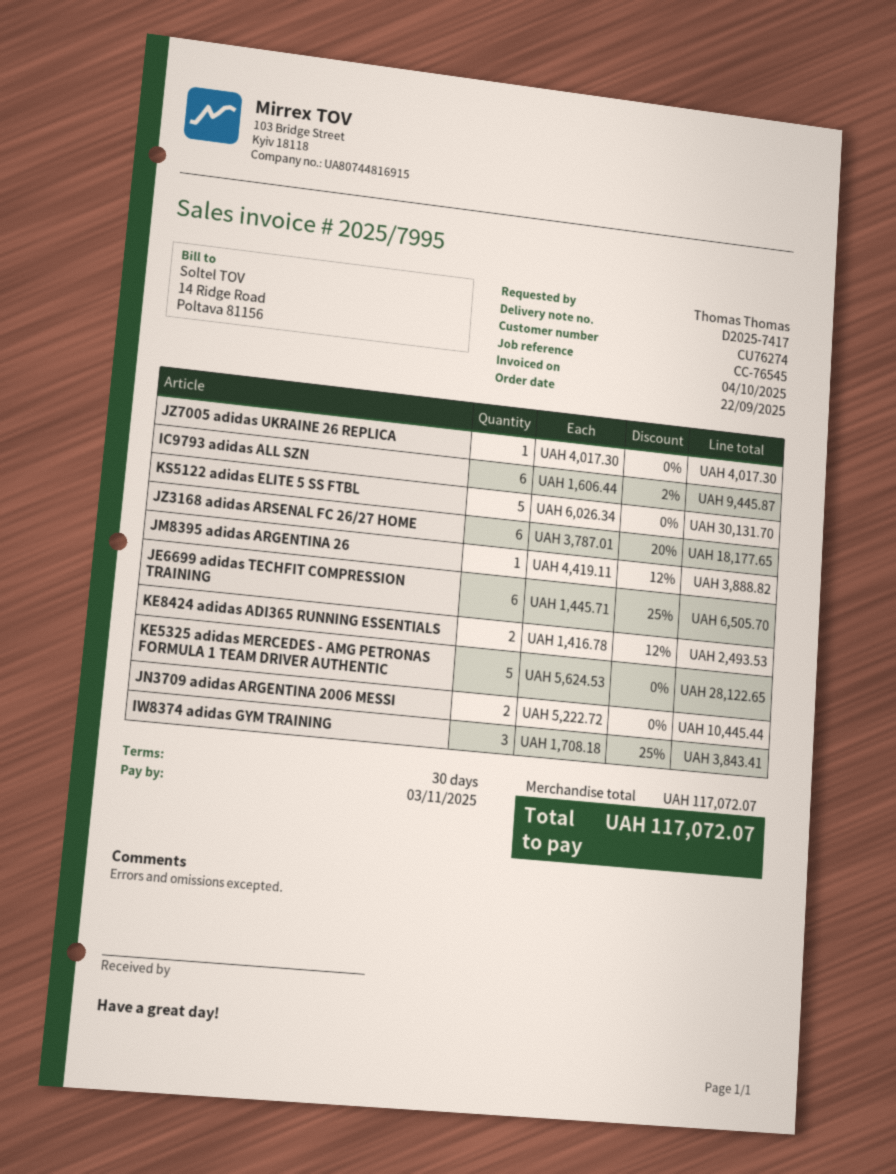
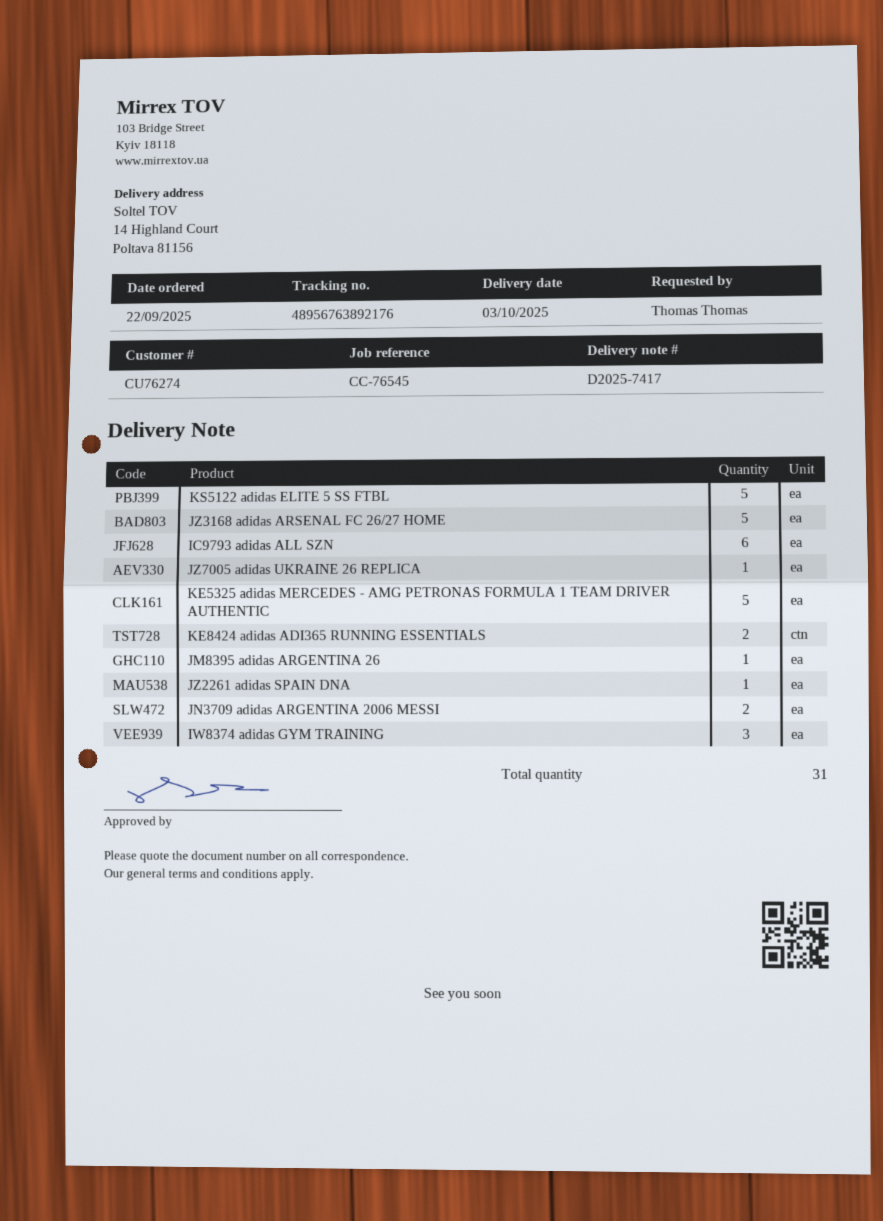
JZ3168 adidas ARSENAL FC 26/27 HOME: 6 -> 5
JE6699 adidas TECHFIT COMPRESSION TRAINING: 6 -> none
JZ2261 adidas SPAIN DNA: none -> 1

